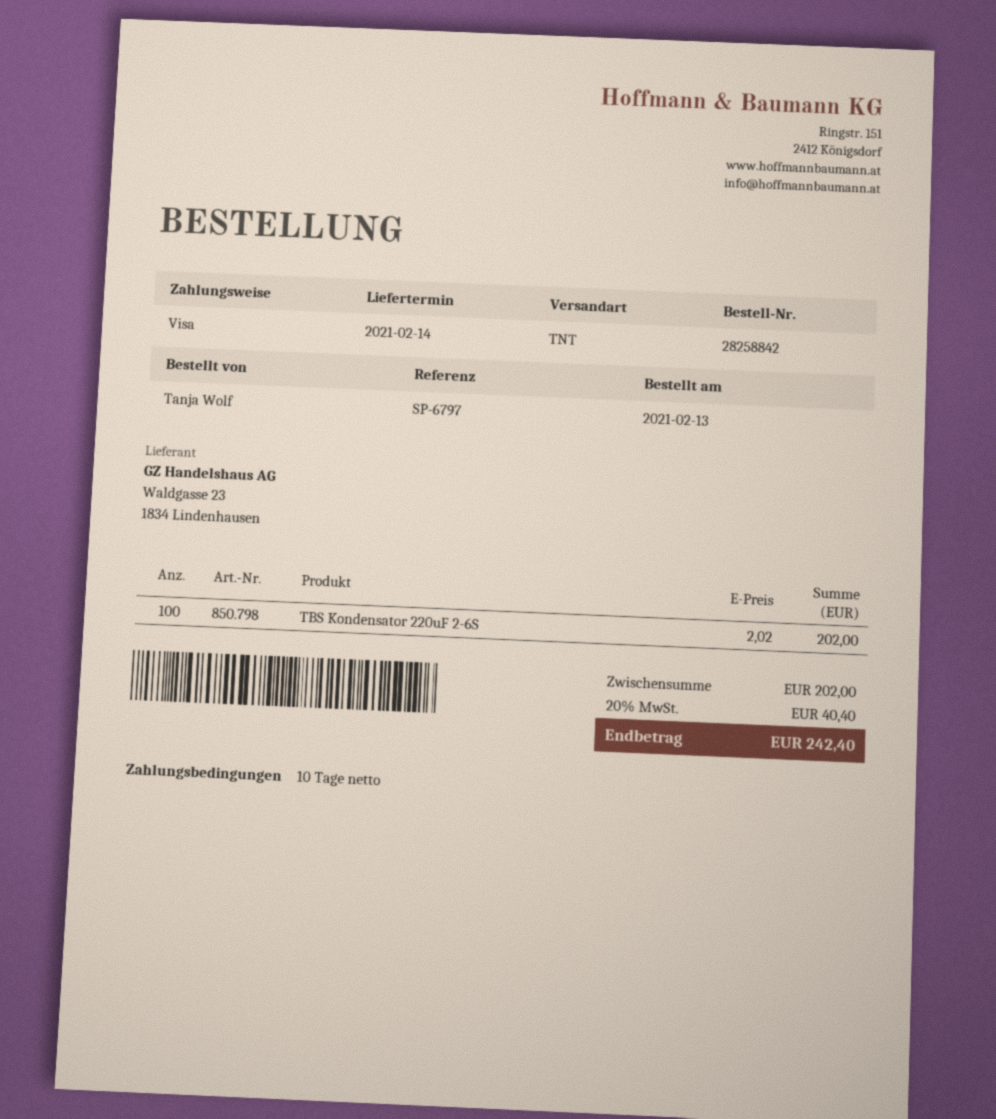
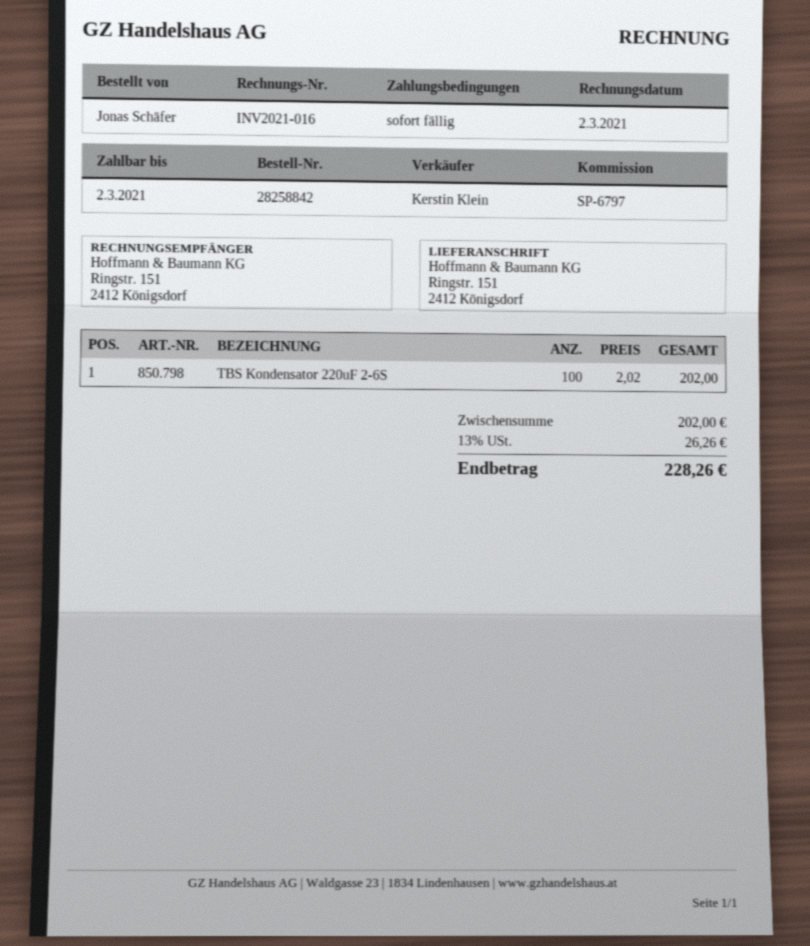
payment terms: 10 days -> on receipt
ordered by: Tanja Wolf -> Jonas Schäfer
tax: 20% = 40.40 -> 13% = 26.26
total: 242.40 -> 228.26

